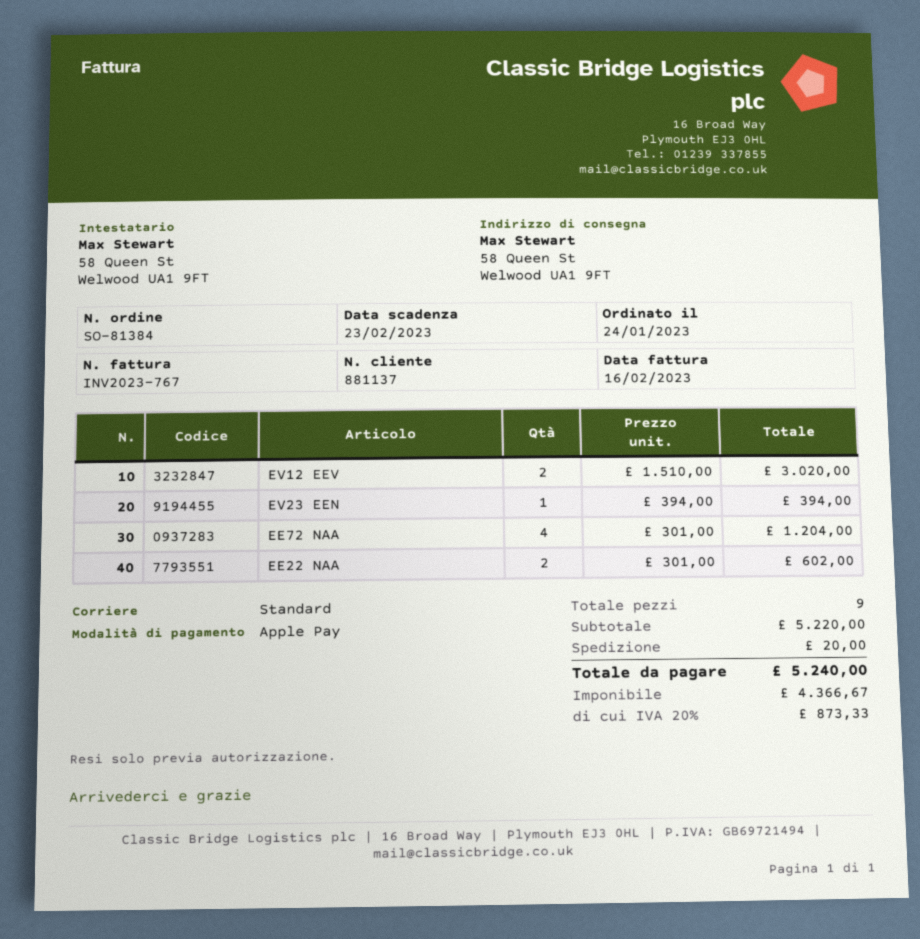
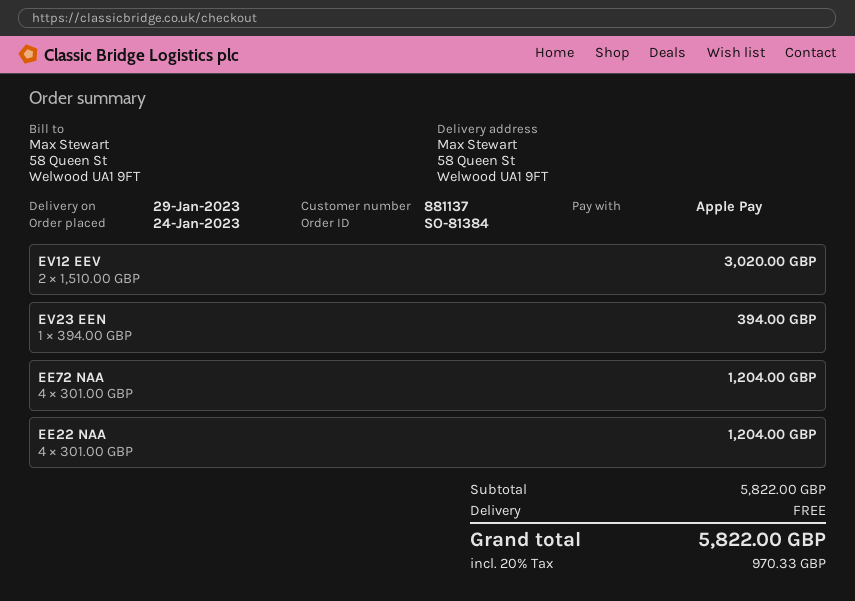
EE22 NAA: 2 x 301.00 = 602.00 -> 4 x 301.00 = 1204.00
subtotal: 5220.00 -> 5822.00
shipping: 20.00 -> 0.00
tax: 20% = 873.33 -> 20% = 970.33
total: 5240.00 -> 5822.00

